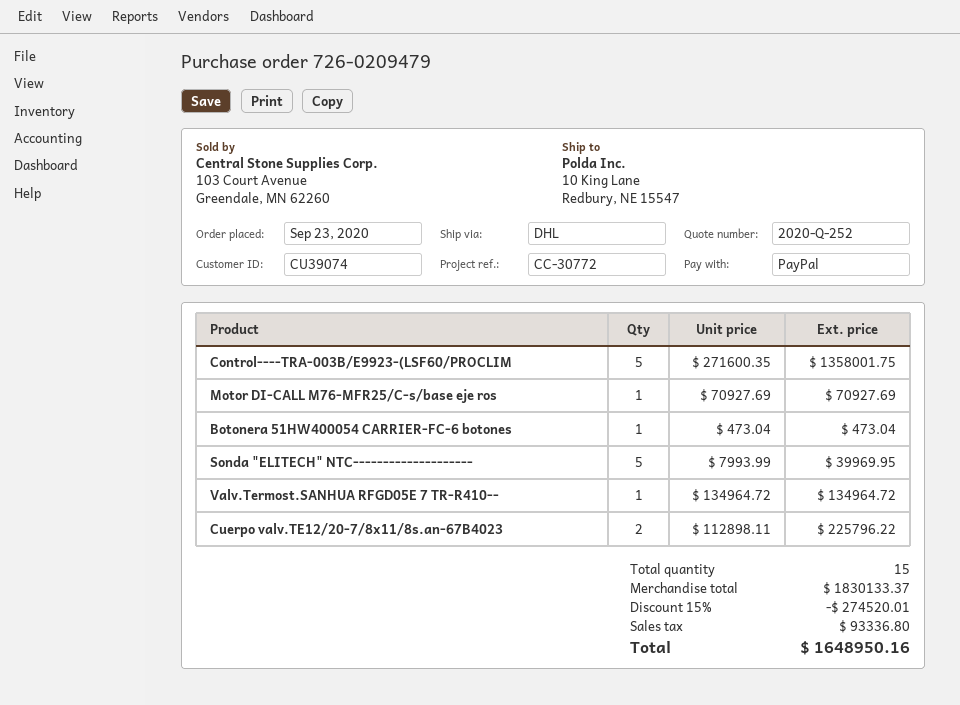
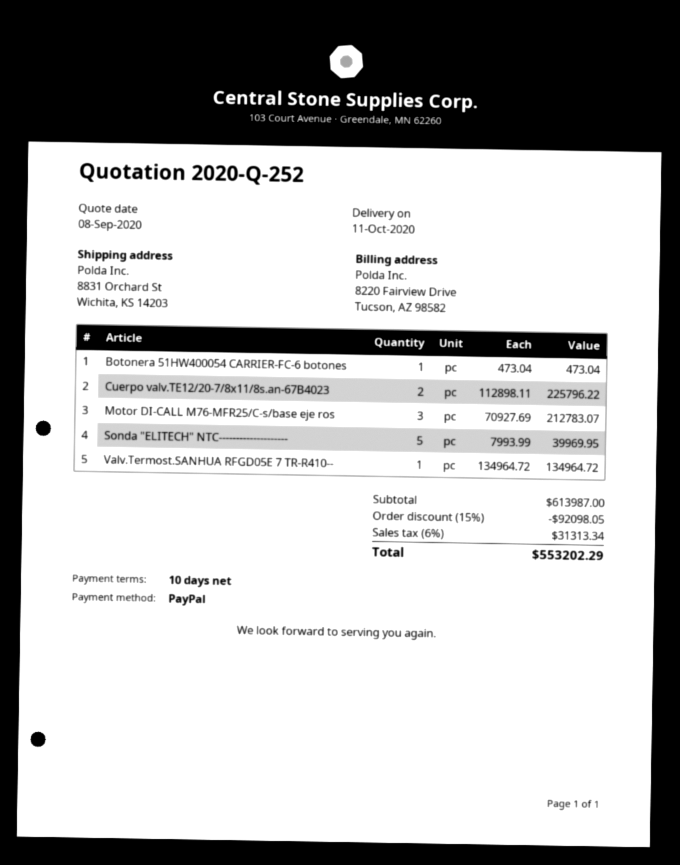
ship to: 10 King Lane, Redbury, NE 15547 -> 8831 Orchard St, Wichita, KS 14203
Control----TRA-003B/E9923-(LSF60/PROCLIM: 5 x 271600.35 = 1358001.75 -> none
Motor DI-CALL M76-MFR25/C-s/base eje ros: 1 x 70927.69 = 70927.69 -> 3 x 70927.69 = 212783.07
subtotal: 1830133.37 -> 613987.00
discount: 15% = 274520.01 -> 15% = 92098.05
tax: 93336.80 -> 31313.34
total: 1648950.16 -> 553202.29

